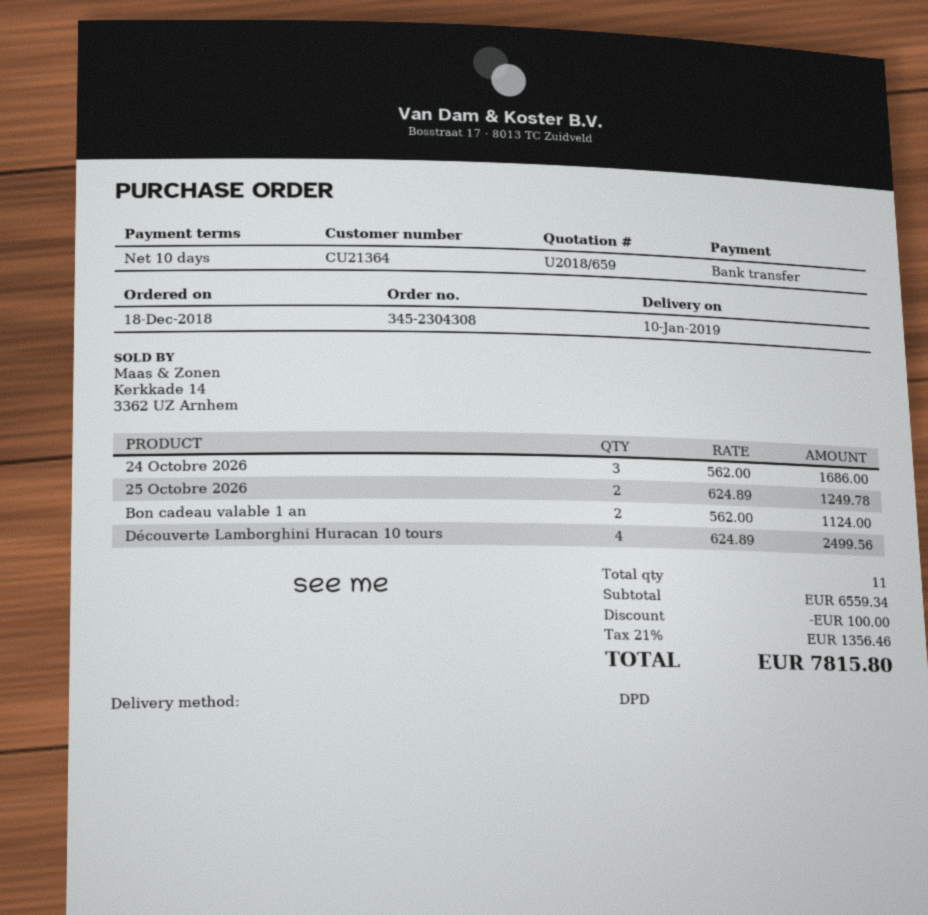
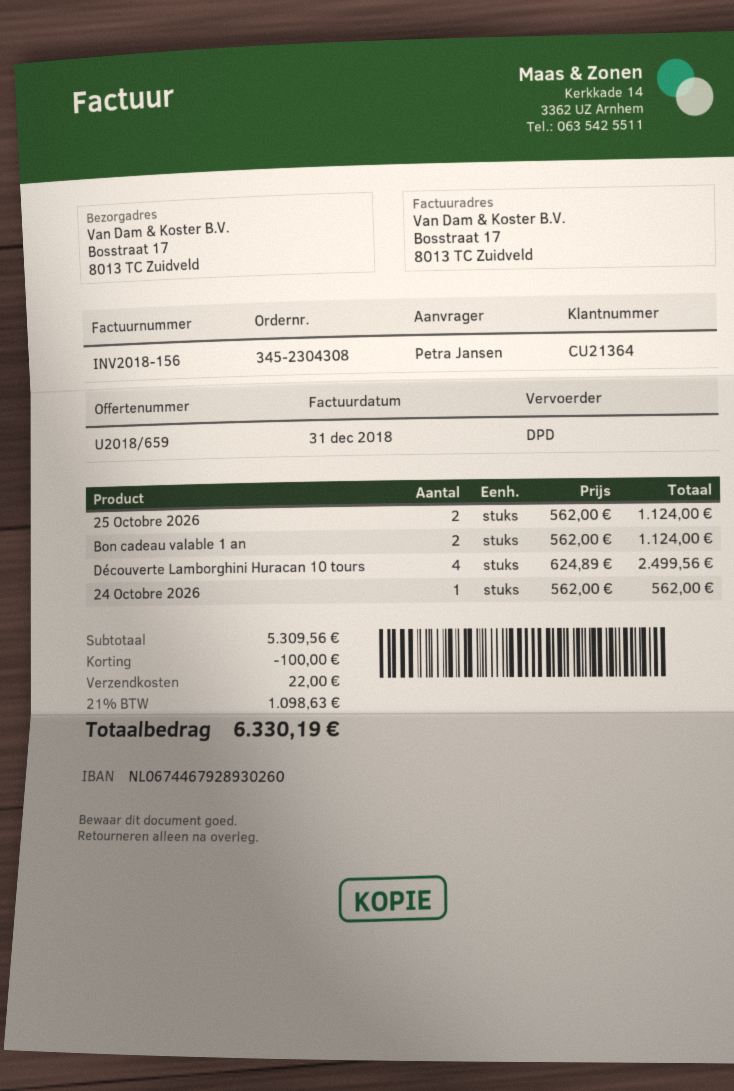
24 Octobre 2026: 3 x 562.00 = 1686.00 -> 1 x 562.00 = 562.00
25 Octobre 2026: 2 x 624.89 = 1249.78 -> 2 x 562.00 = 1124.00
subtotal: 6559.34 -> 5309.56
shipping: none -> 22.00
tax: 21% = 1356.46 -> 21% = 1098.63
total: 7815.80 -> 6330.19

